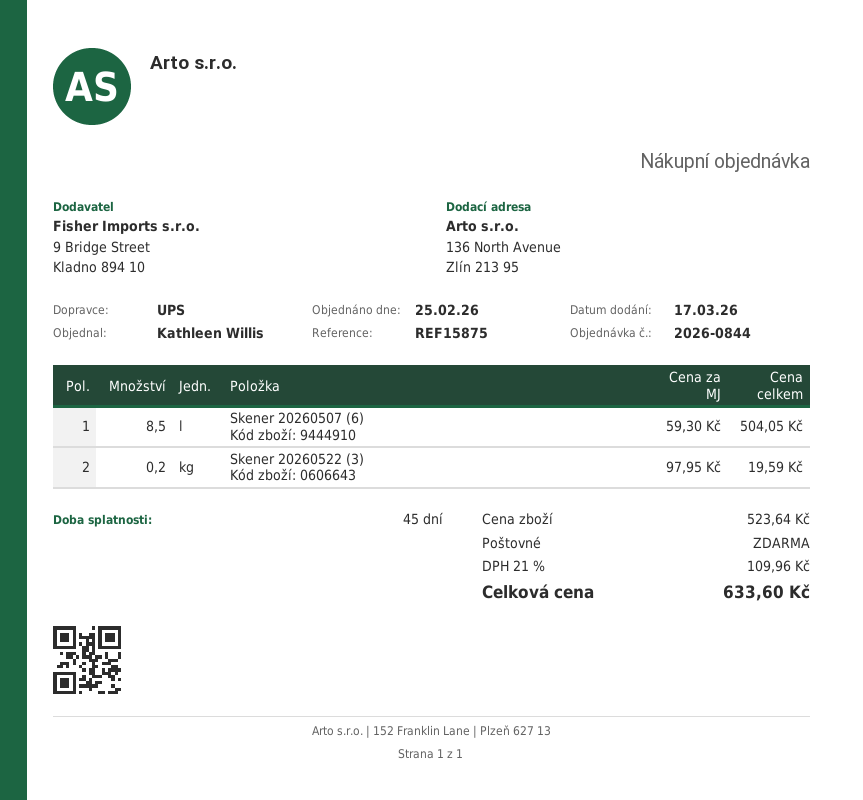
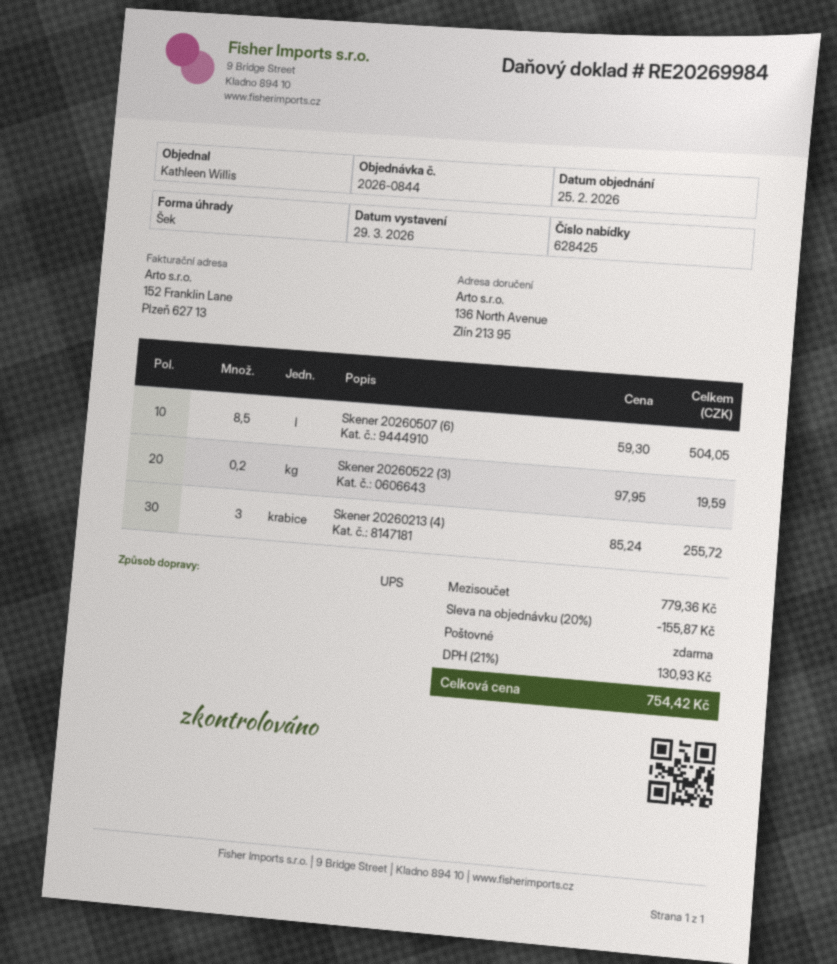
Skener 20260213 (4): none -> 3 x 85.24 = 255.72
subtotal: 523.64 -> 779.36
discount: none -> 20% = 155.87
tax: 21% = 109.96 -> 21% = 130.93
total: 633.60 -> 754.42

